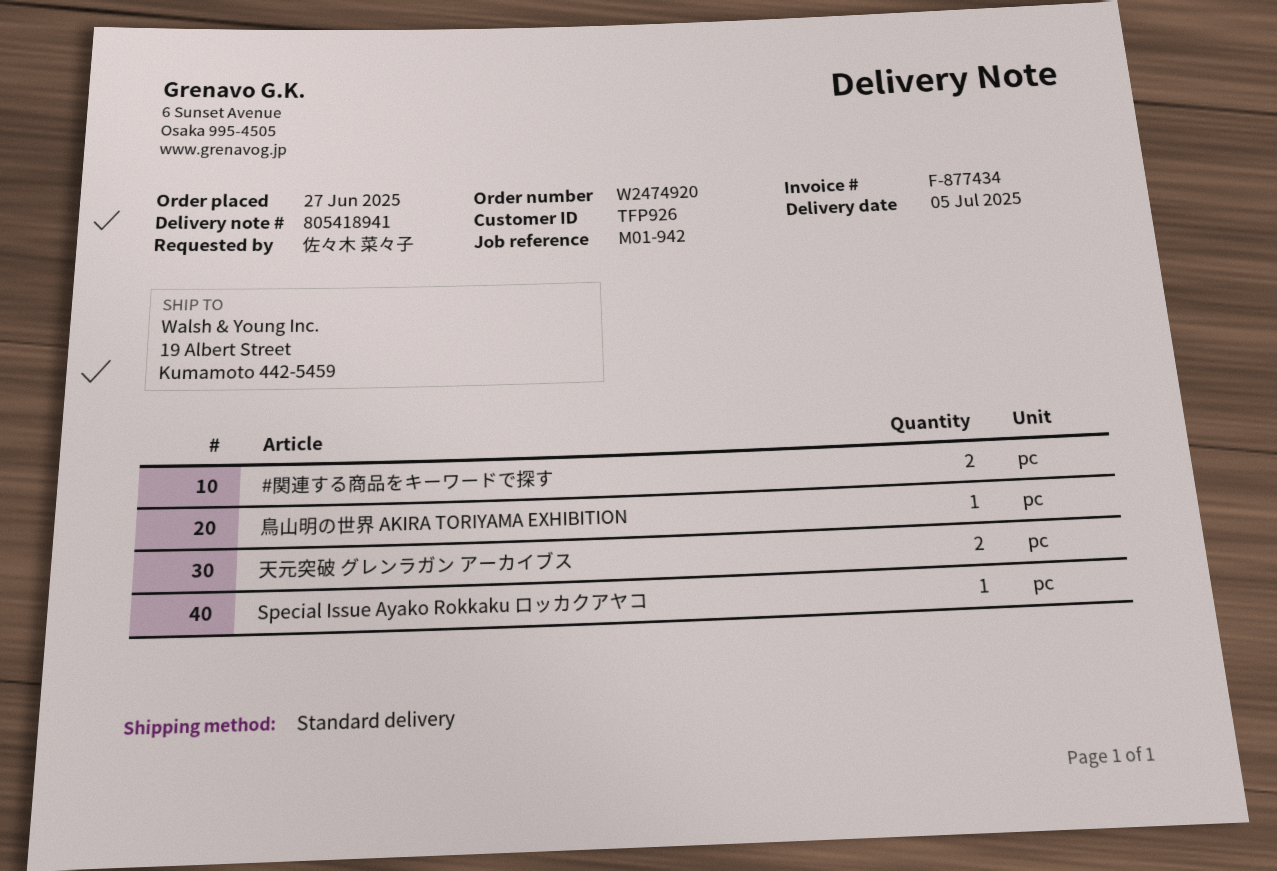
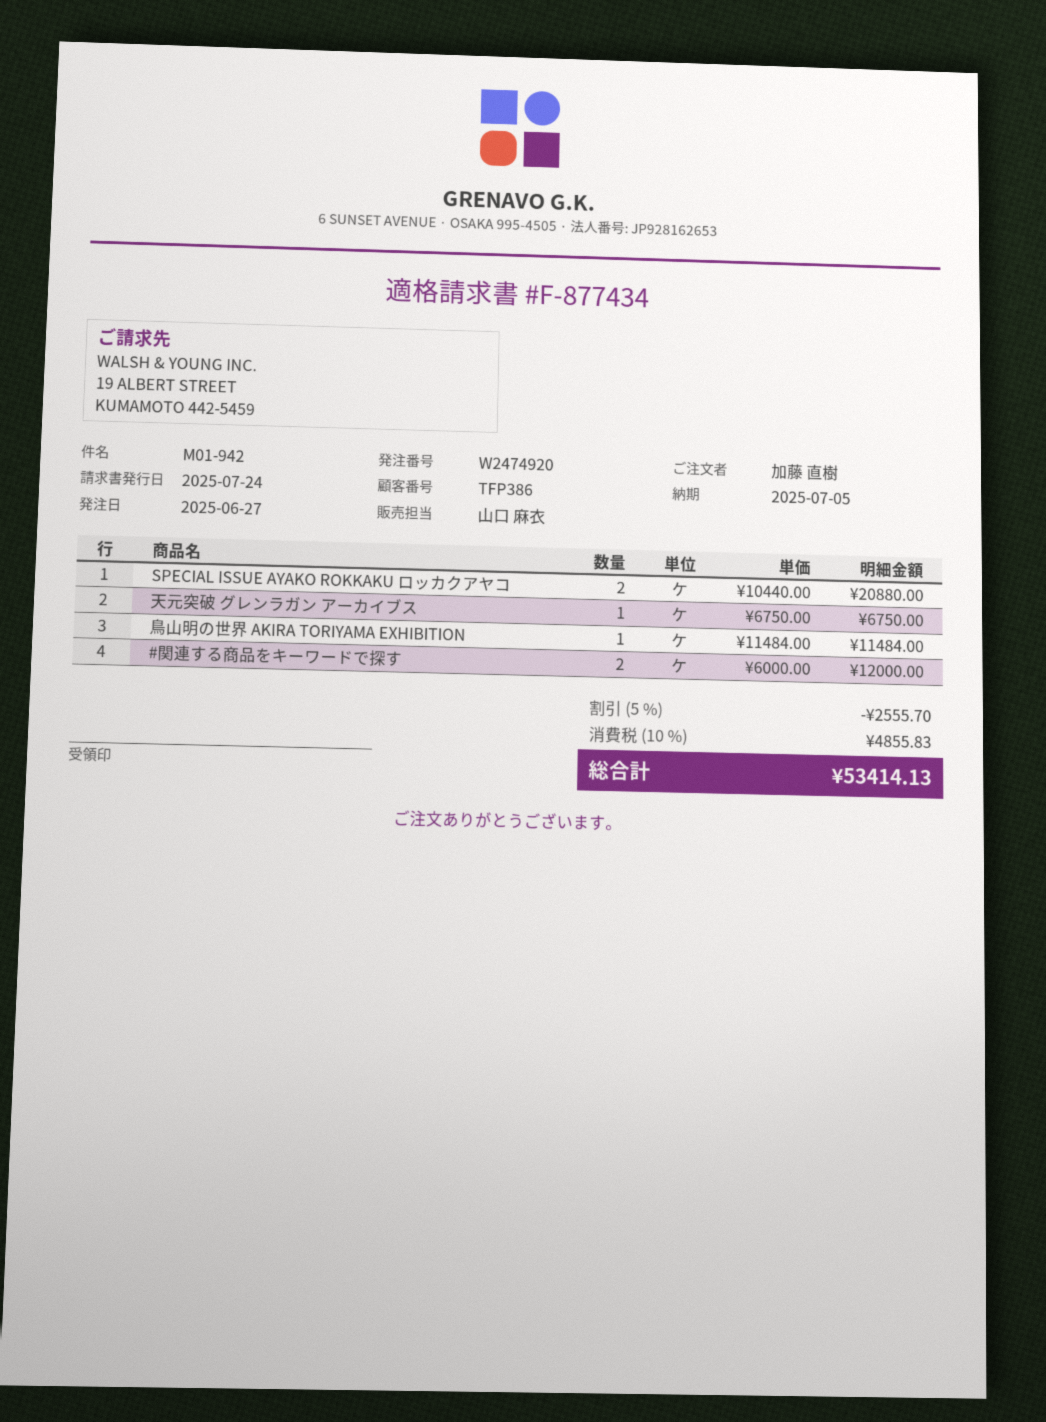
customer number: TFP926 -> TFP386
ordered by: 佐々木 菜々子 -> 加藤 直樹
天元突破 グレンラガン アーカイブス: 2 -> 1
Special Issue Ayako Rokkaku ロッカクアヤコ: 1 -> 2

